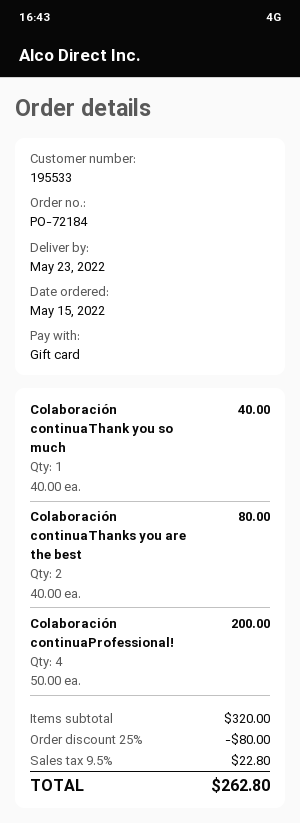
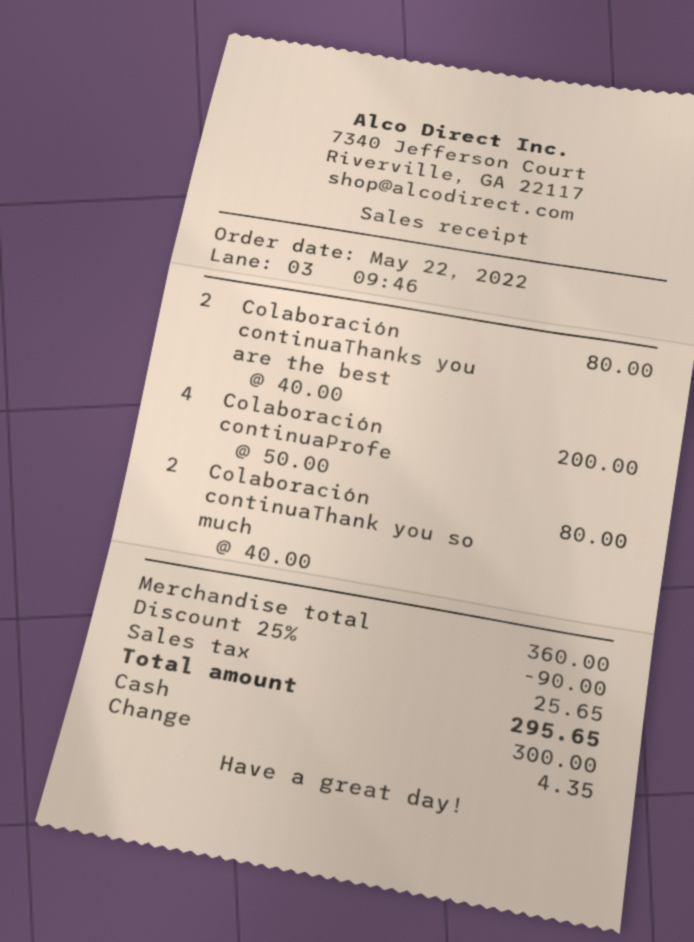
order date: 2022-05-15 -> 2022-05-22
payment method: gift card -> cash
Colaboración continuaThank you so much: 1 x 40.00 = 40.00 -> 2 x 40.00 = 80.00
subtotal: 320.00 -> 360.00
discount: 25% = 80.00 -> 25% = 90.00
tax: 22.80 -> 25.65
total: 262.80 -> 295.65

